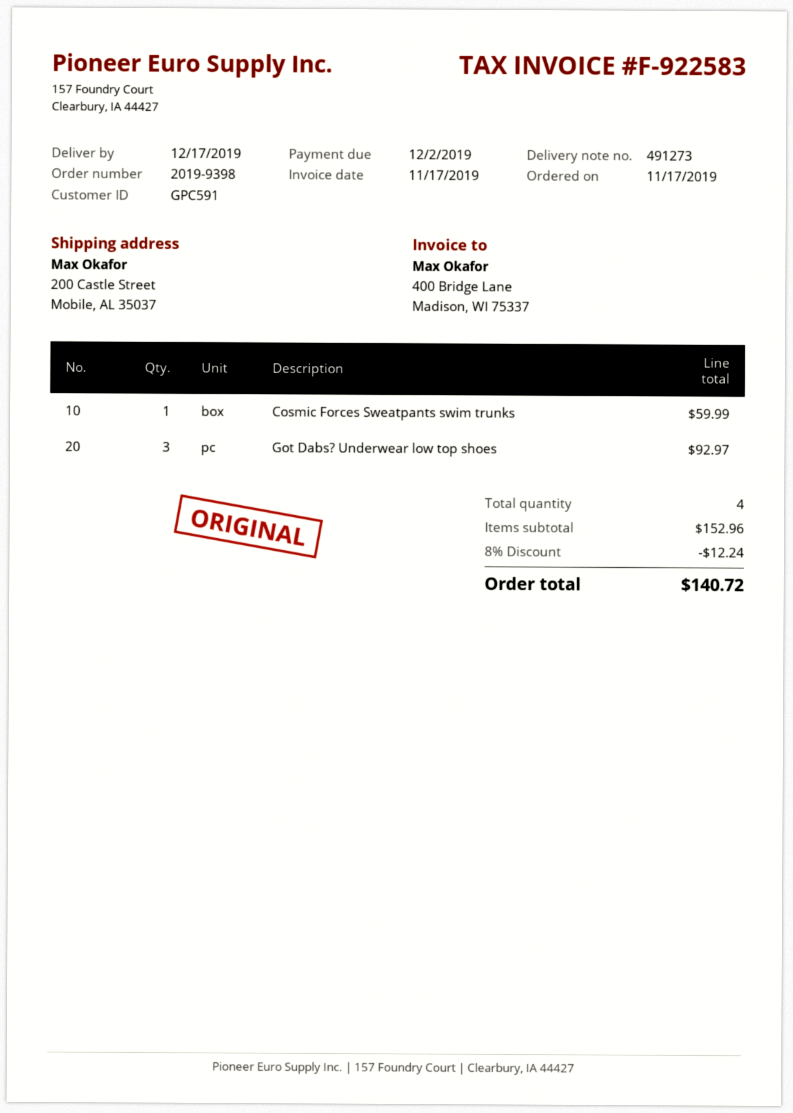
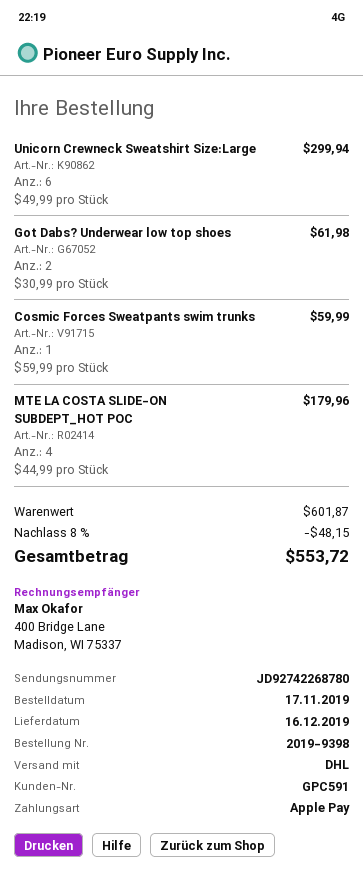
delivery date: 2019-12-17 -> 2019-12-16
Got Dabs? Underwear low top shoes: 3 for 92.97 -> 2 for 61.98
Unicorn Crewneck Sweatshirt Size:Large: none -> 6 for 299.94
MTE LA COSTA SLIDE-ON SUBDEPT_HOT POC: none -> 4 for 179.96
subtotal: 152.96 -> 601.87
discount: 8% = 12.24 -> 8% = 48.15
total: 140.72 -> 553.72

